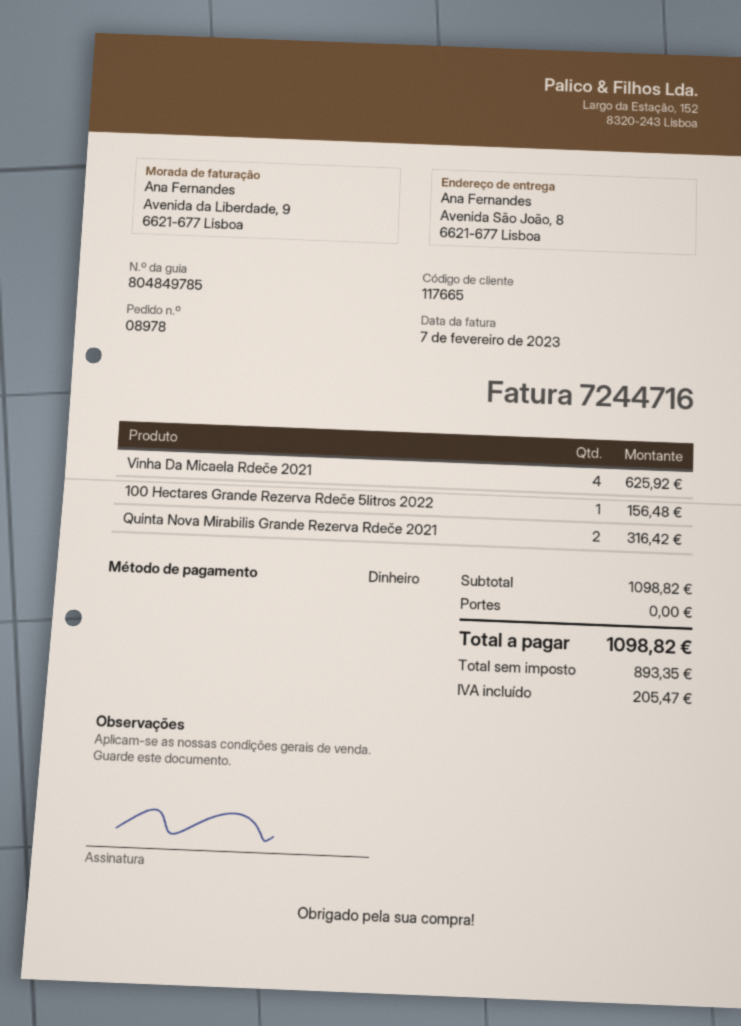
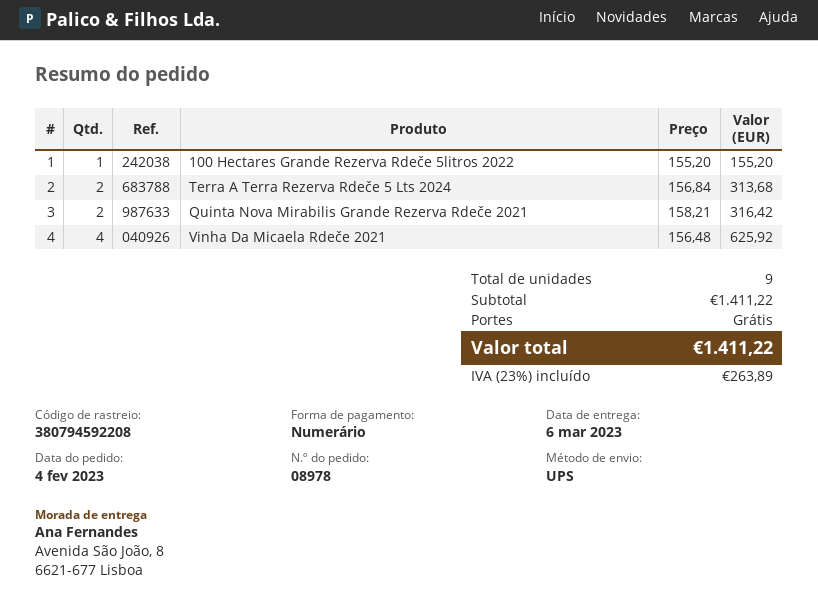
100 Hectares Grande Rezerva Rdeče 5litros 2022: 1 for 156.48 -> 1 for 155.20
Terra A Terra Rezerva Rdeče 5 Lts 2024: none -> 2 for 313.68
subtotal: 1098.82 -> 1411.22
tax: 205.47 -> 263.89
total: 1098.82 -> 1411.22

